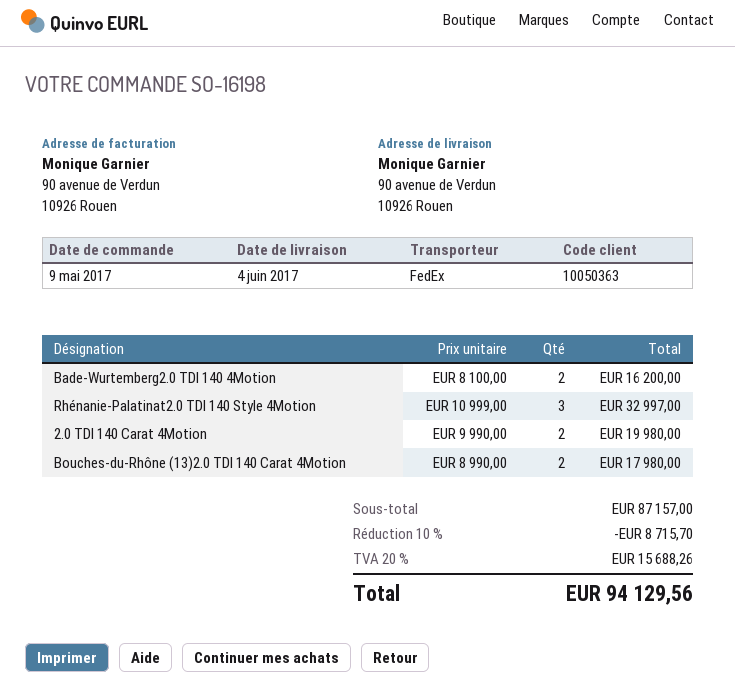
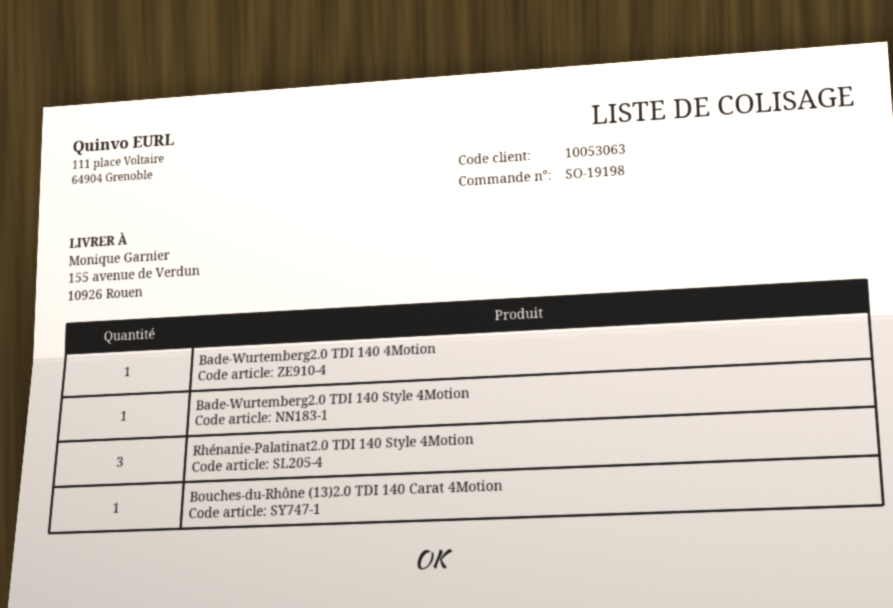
order number: SO-16198 -> SO-19198
customer number: 10050363 -> 10053063
ship to: 90 avenue de Verdun, 10926 Rouen -> 155 avenue de Verdun, 10926 Rouen
Bade-Wurtemberg2.0 TDI 140 4Motion: 2 -> 1
2.0 TDI 140 Carat 4Motion: 2 -> none
Bouches-du-Rhône (13)2.0 TDI 140 Carat 4Motion: 2 -> 1
Bade-Wurtemberg2.0 TDI 140 Style 4Motion: none -> 1

